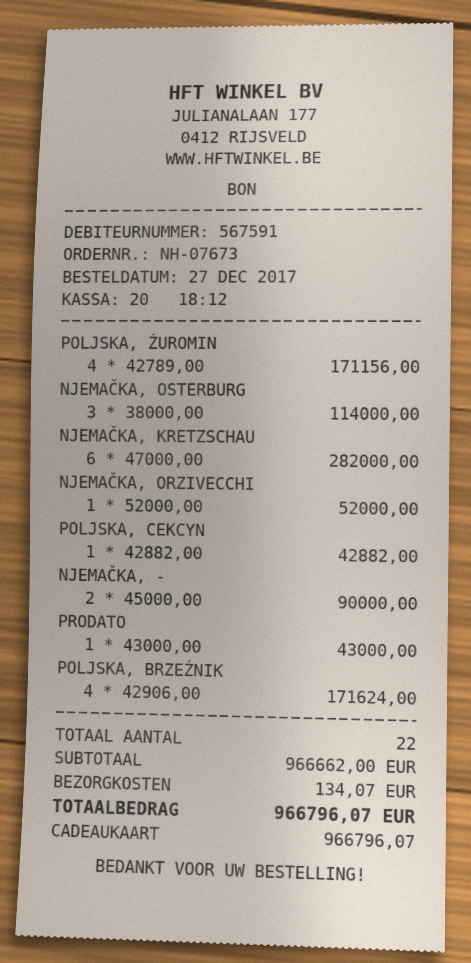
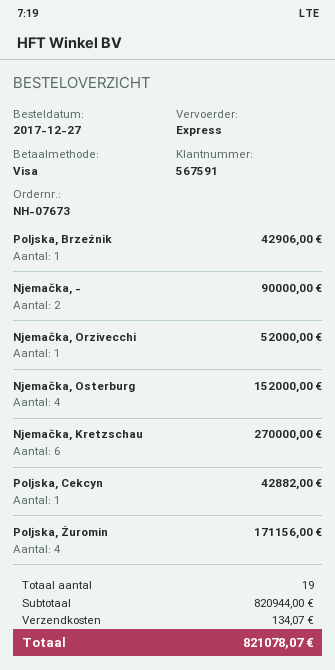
payment method: gift card -> Visa
NJEMAČKA, OSTERBURG: 3 for 114000.00 -> 4 for 152000.00
NJEMAČKA, KRETZSCHAU: 6 for 282000.00 -> 6 for 270000.00
PRODATO: 1 for 43000.00 -> none
POLJSKA, BRZEŹNIK: 4 for 171624.00 -> 1 for 42906.00
total quantity: 22 -> 19
subtotal: 966662.00 -> 820944.00
total: 966796.07 -> 821078.07

